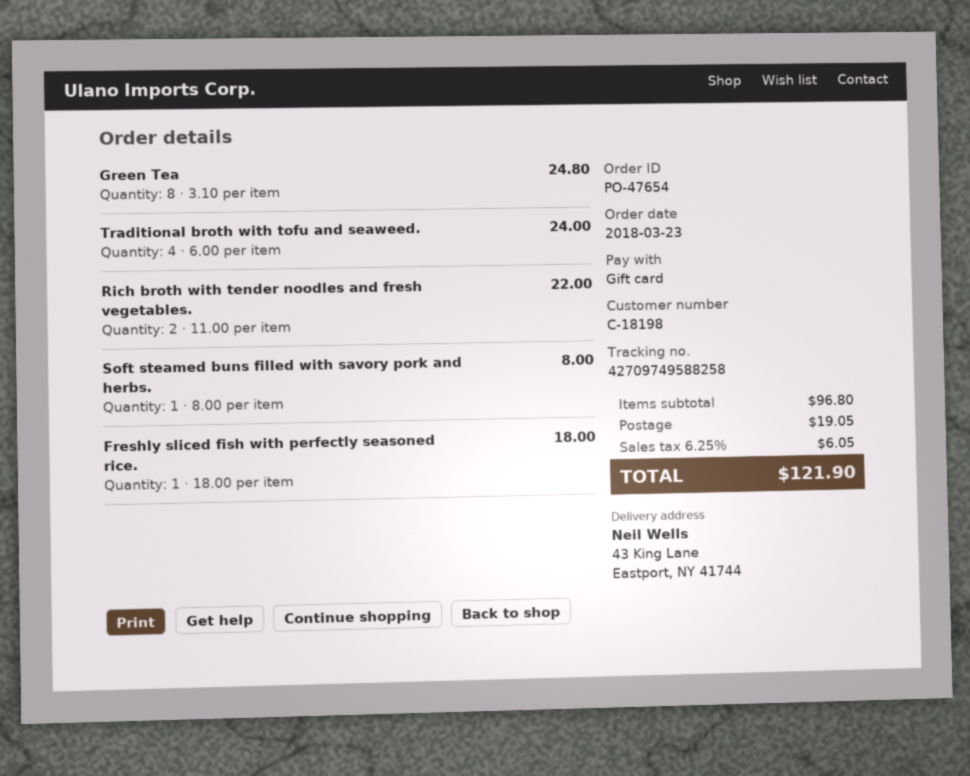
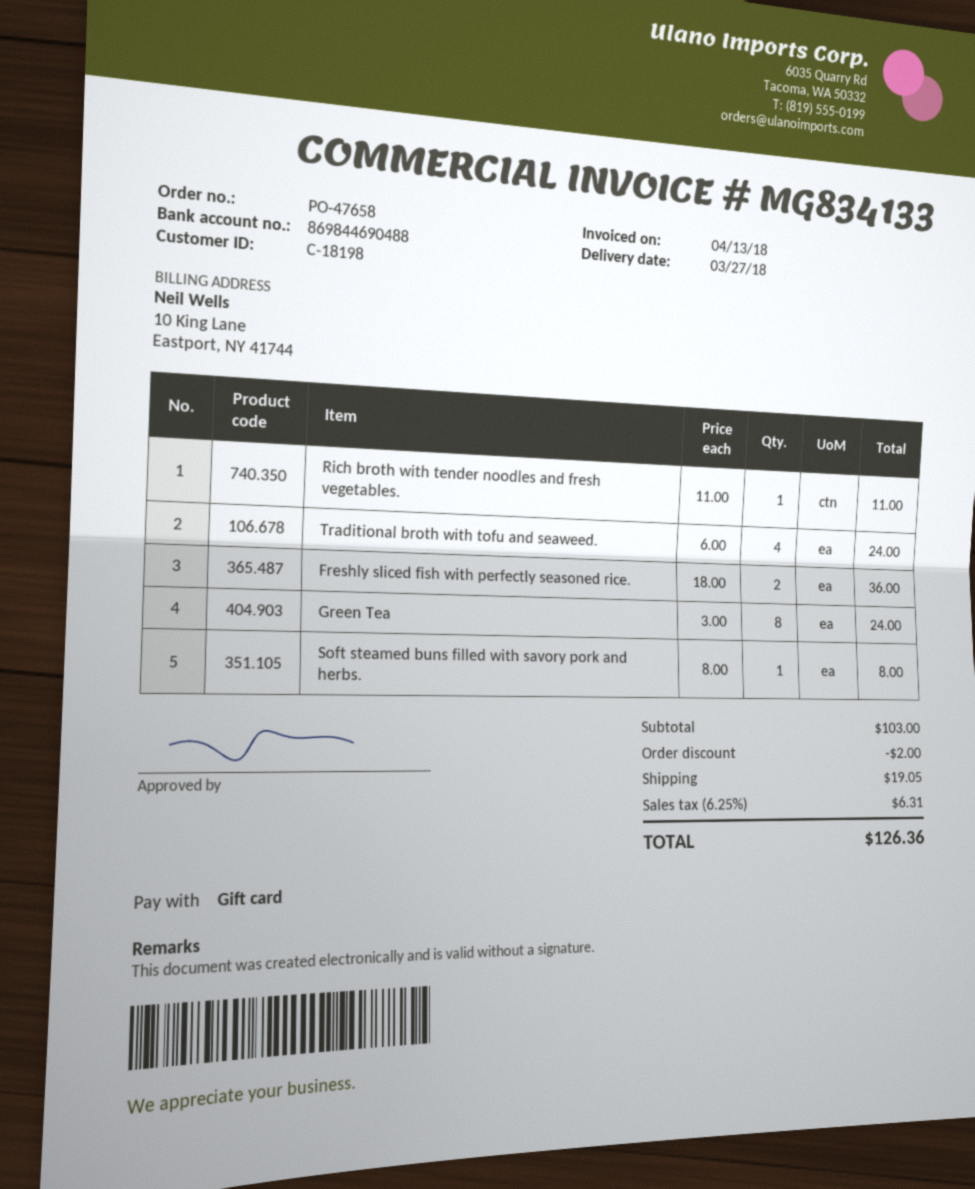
order number: PO-47654 -> PO-47658
Green Tea: 8 x 3.10 = 24.80 -> 8 x 3.00 = 24.00
Rich broth with tender noodles and fresh vegetables.: 2 x 11.00 = 22.00 -> 1 x 11.00 = 11.00
Freshly sliced fish with perfectly seasoned rice.: 1 x 18.00 = 18.00 -> 2 x 18.00 = 36.00
subtotal: 96.80 -> 103.00
discount: none -> 2.00
tax: 6.25% = 6.05 -> 6.25% = 6.31
total: 121.90 -> 126.36

